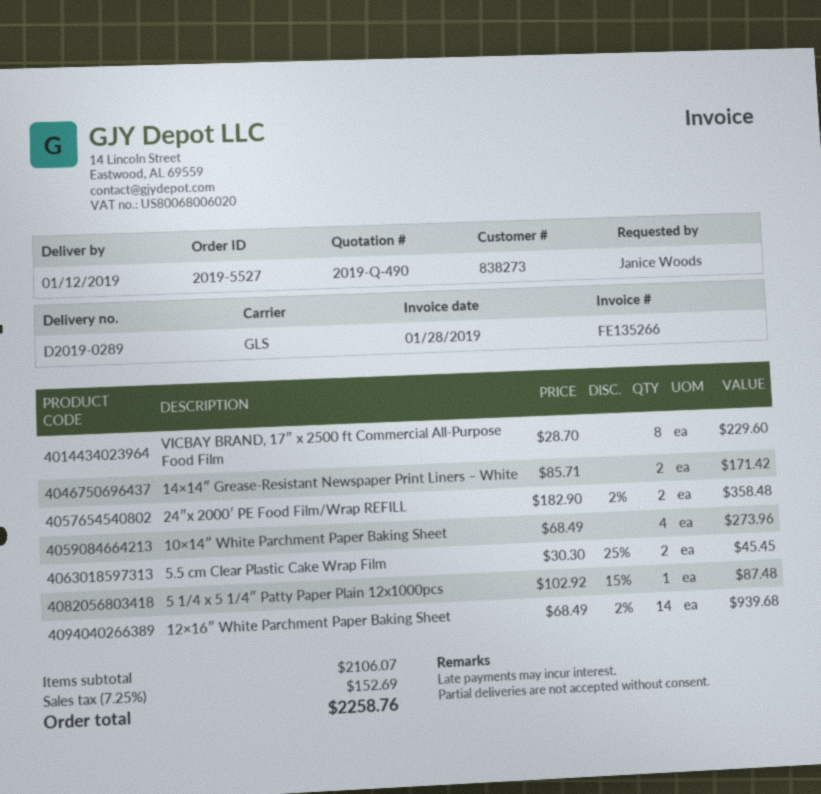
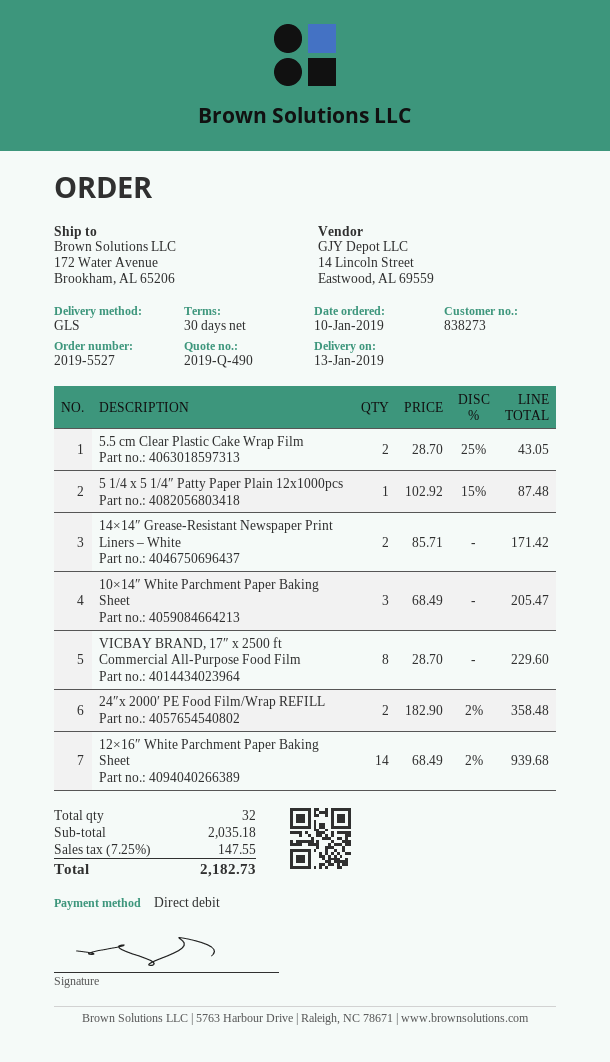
delivery date: 2019-01-12 -> 2019-01-13
10×14″ White Parchment Paper Baking Sheet: 4 x 68.49 = 273.96 -> 3 x 68.49 = 205.47
5.5 cm Clear Plastic Cake Wrap Film: 2 x 30.30 - 25% = 45.45 -> 2 x 28.70 - 25% = 43.05
subtotal: 2106.07 -> 2035.18
tax: 7.25% = 152.69 -> 7.25% = 147.55
total: 2258.76 -> 2182.73

